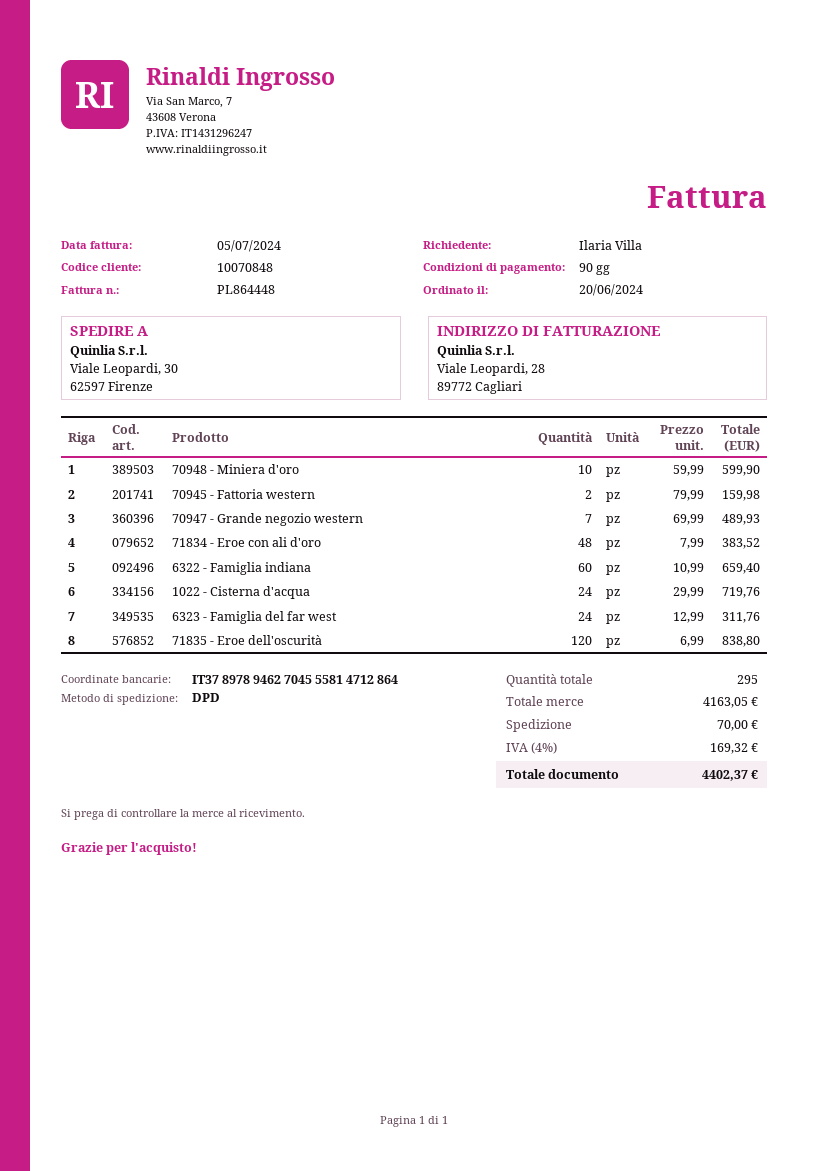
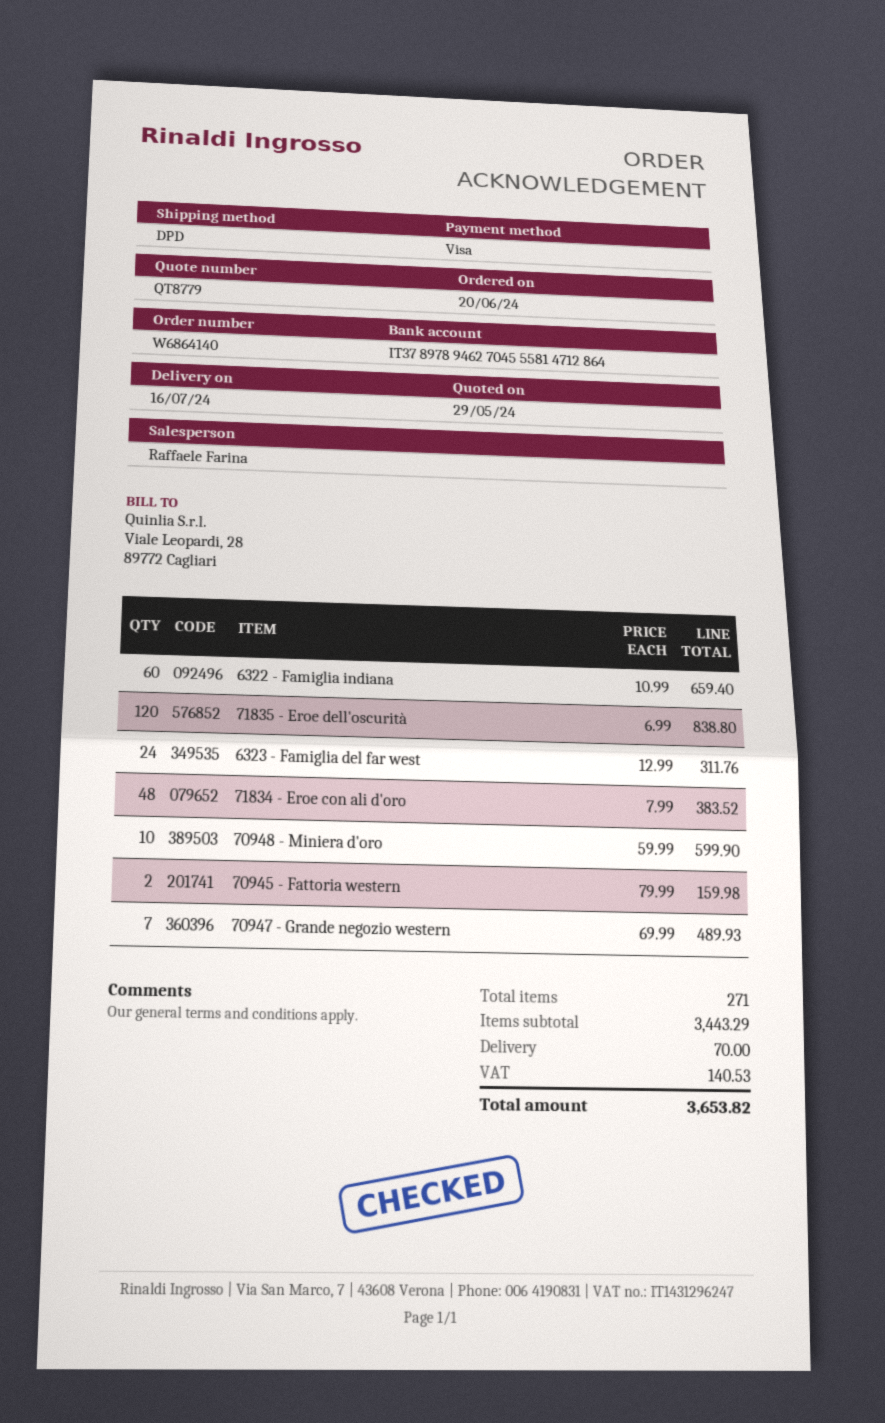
1022 - Cisterna d'acqua: 24 x 29.99 = 719.76 -> none
total quantity: 295 -> 271
subtotal: 4163.05 -> 3443.29
tax: 169.32 -> 140.53
total: 4402.37 -> 3653.82

